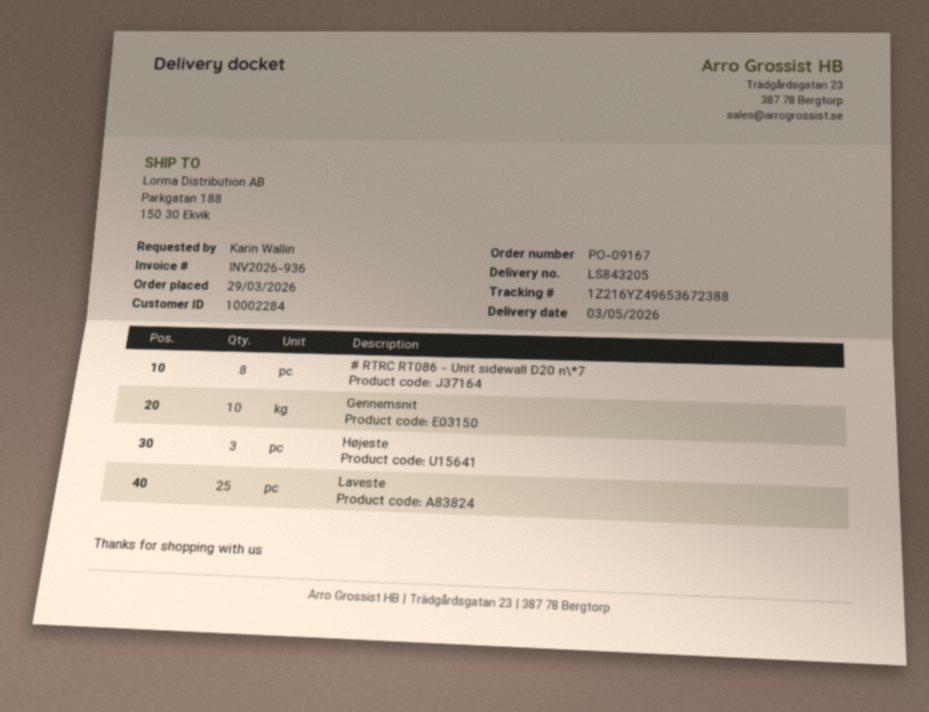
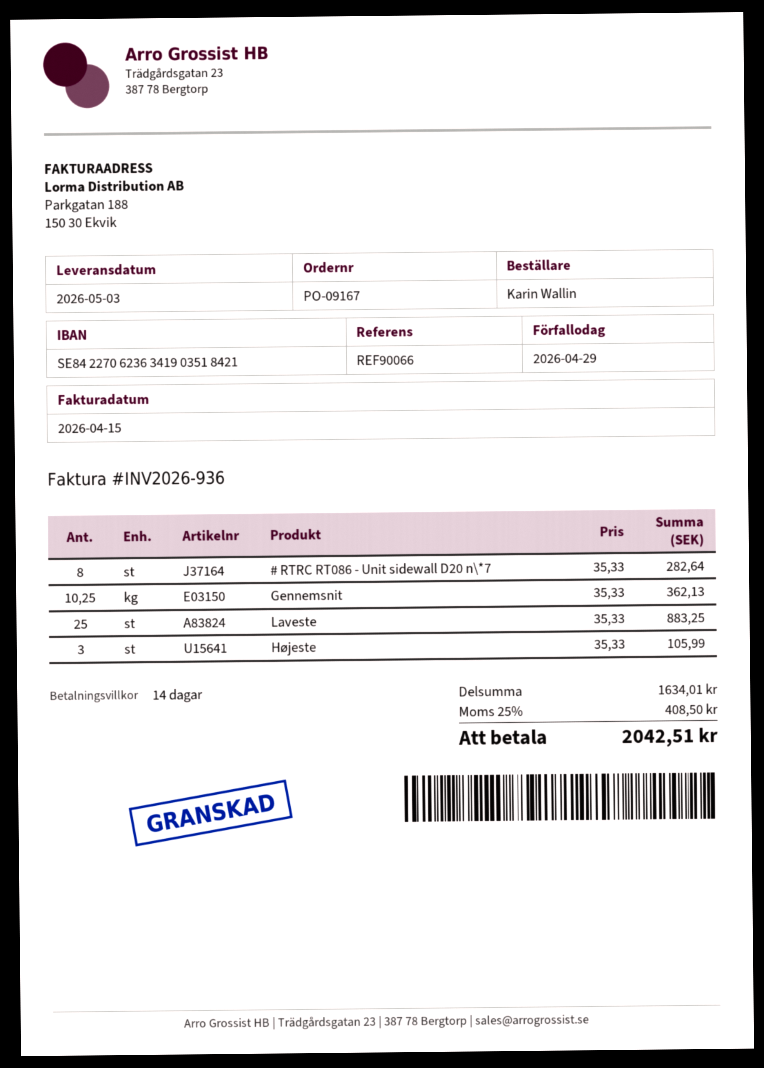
Gennemsnit: 10 -> 10.25

